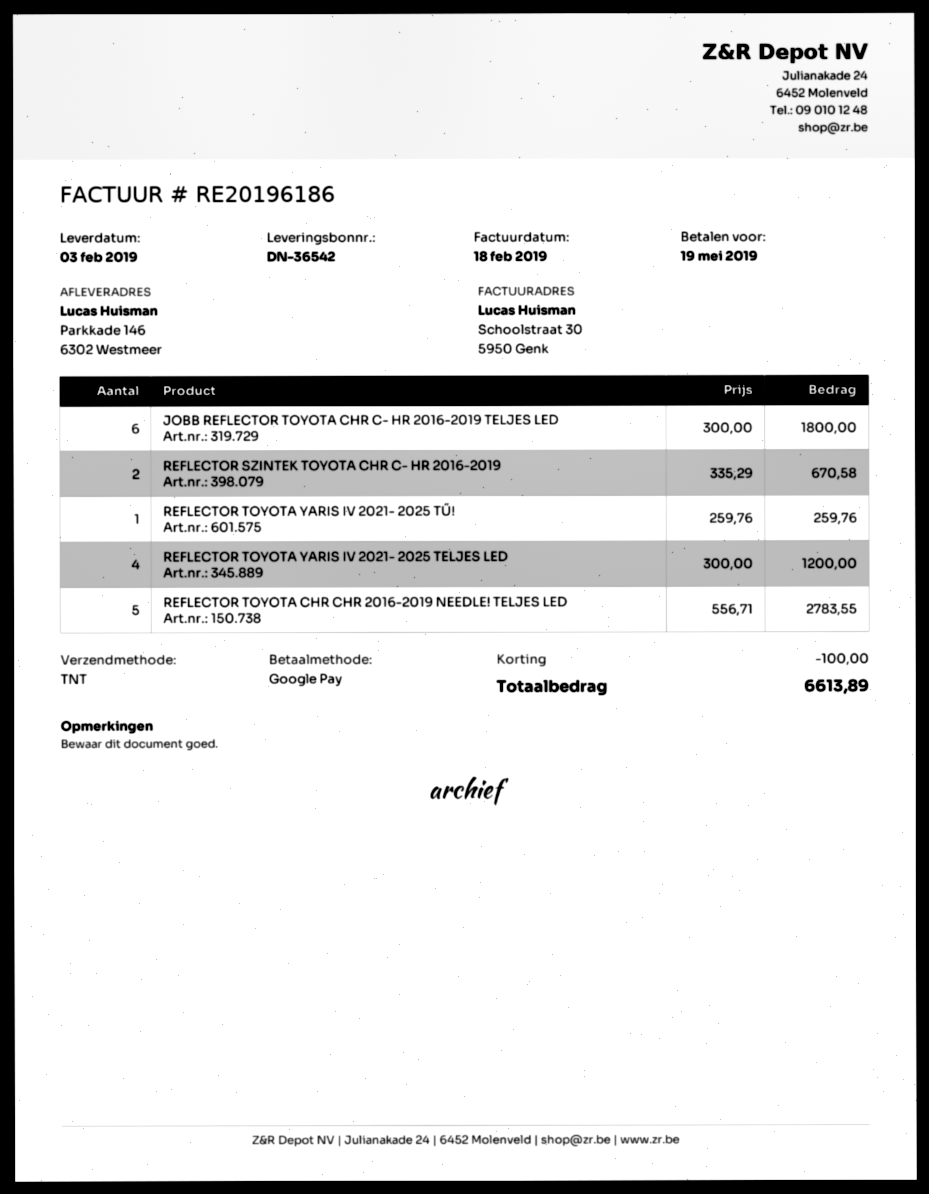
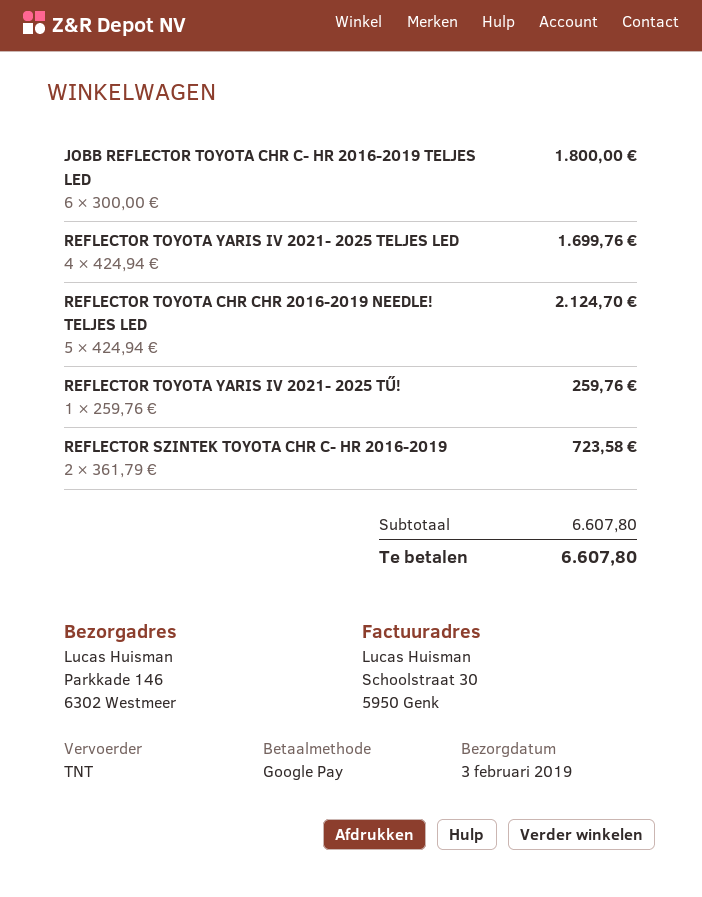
REFLECTOR SZINTEK TOYOTA CHR C- HR 2016-2019: 2 x 335.29 = 670.58 -> 2 x 361.79 = 723.58
REFLECTOR TOYOTA YARIS IV 2021- 2025 TELJES LED: 4 x 300.00 = 1200.00 -> 4 x 424.94 = 1699.76
REFLECTOR TOYOTA CHR CHR 2016-2019 NEEDLE! TELJES LED: 5 x 556.71 = 2783.55 -> 5 x 424.94 = 2124.70
discount: 100.00 -> none
total: 6613.89 -> 6607.80

